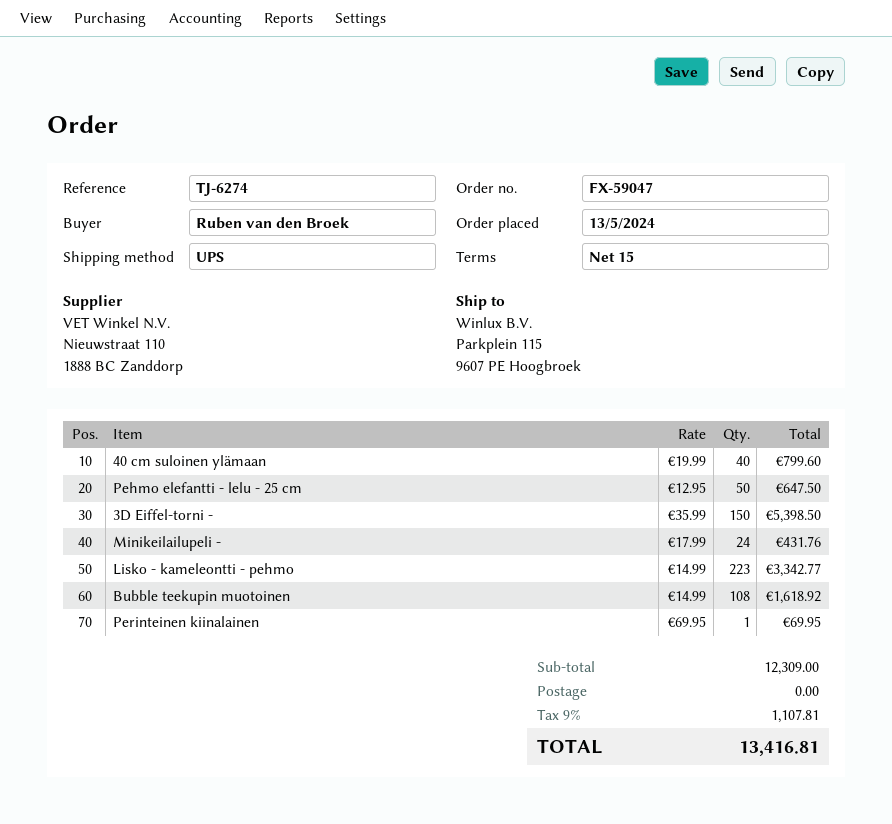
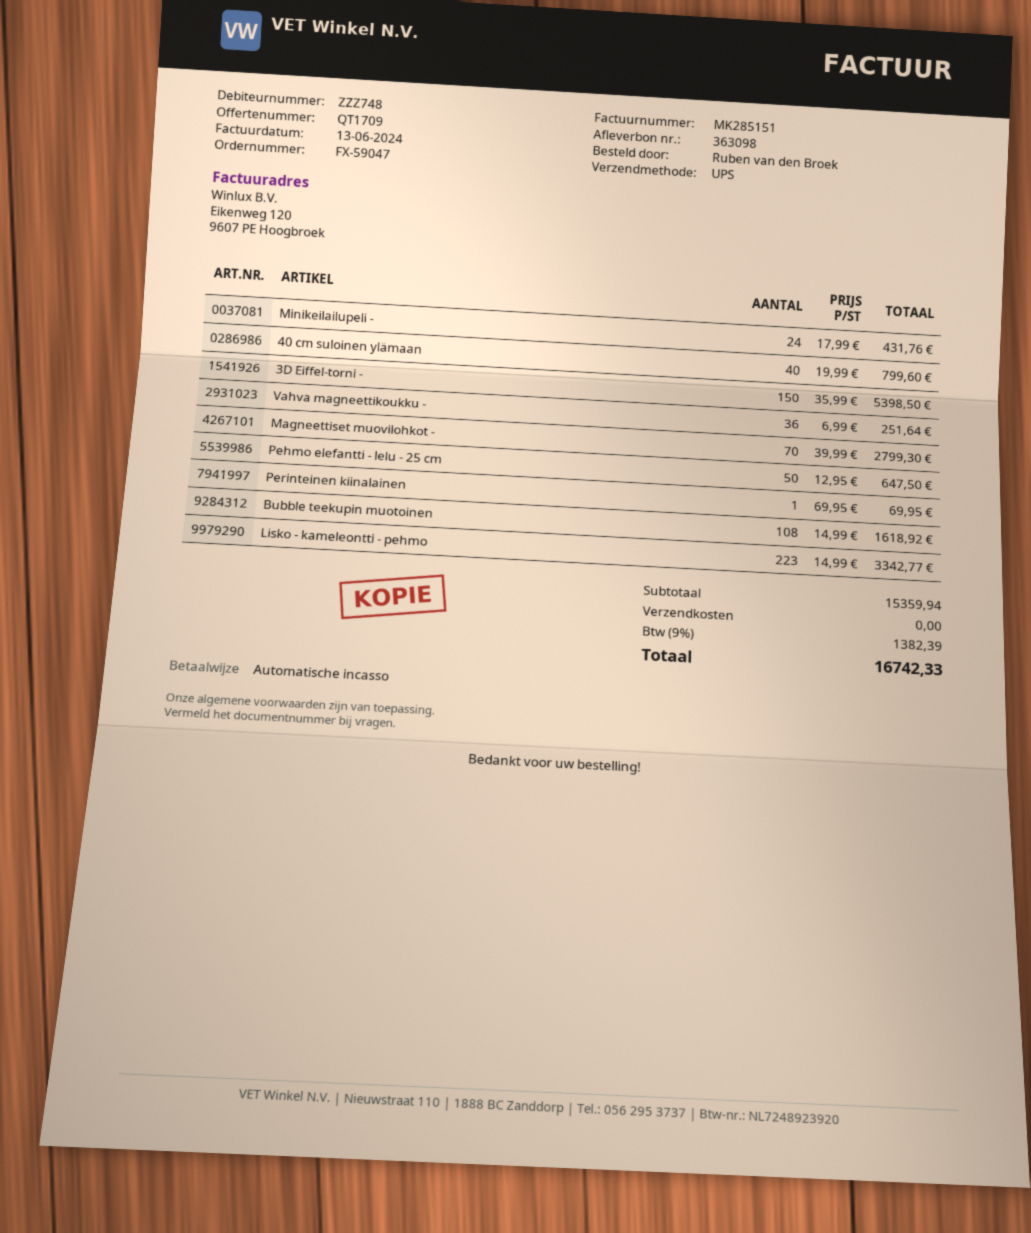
Vahva magneettikoukku -: none -> 36 x 6.99 = 251.64
Magneettiset muovilohkot -: none -> 70 x 39.99 = 2799.30
subtotal: 12309.00 -> 15359.94
tax: 9% = 1107.81 -> 9% = 1382.39
total: 13416.81 -> 16742.33

